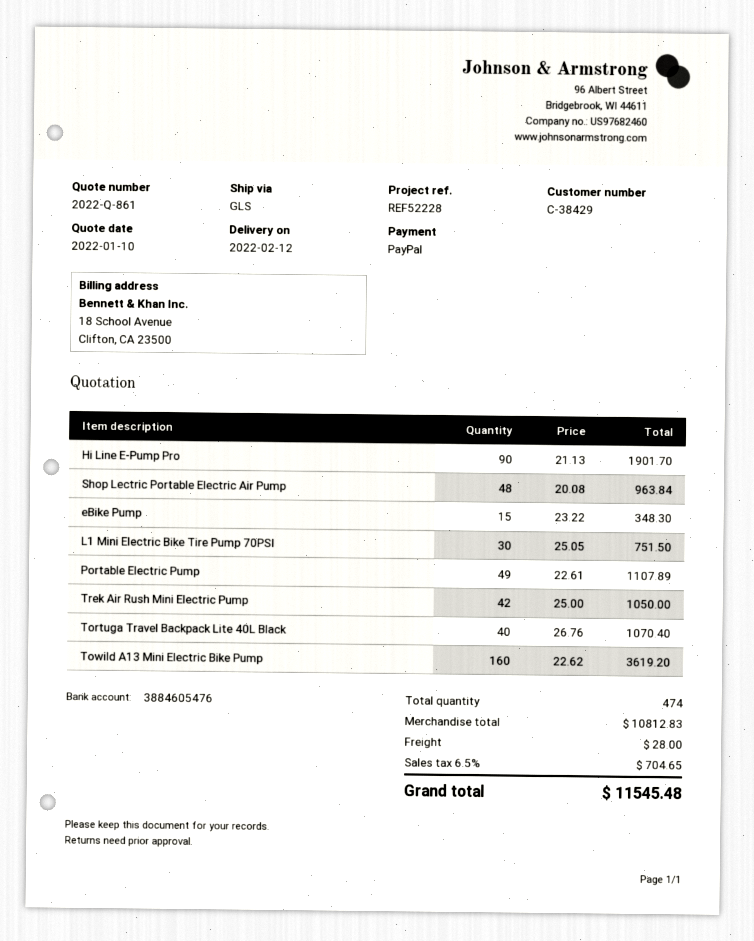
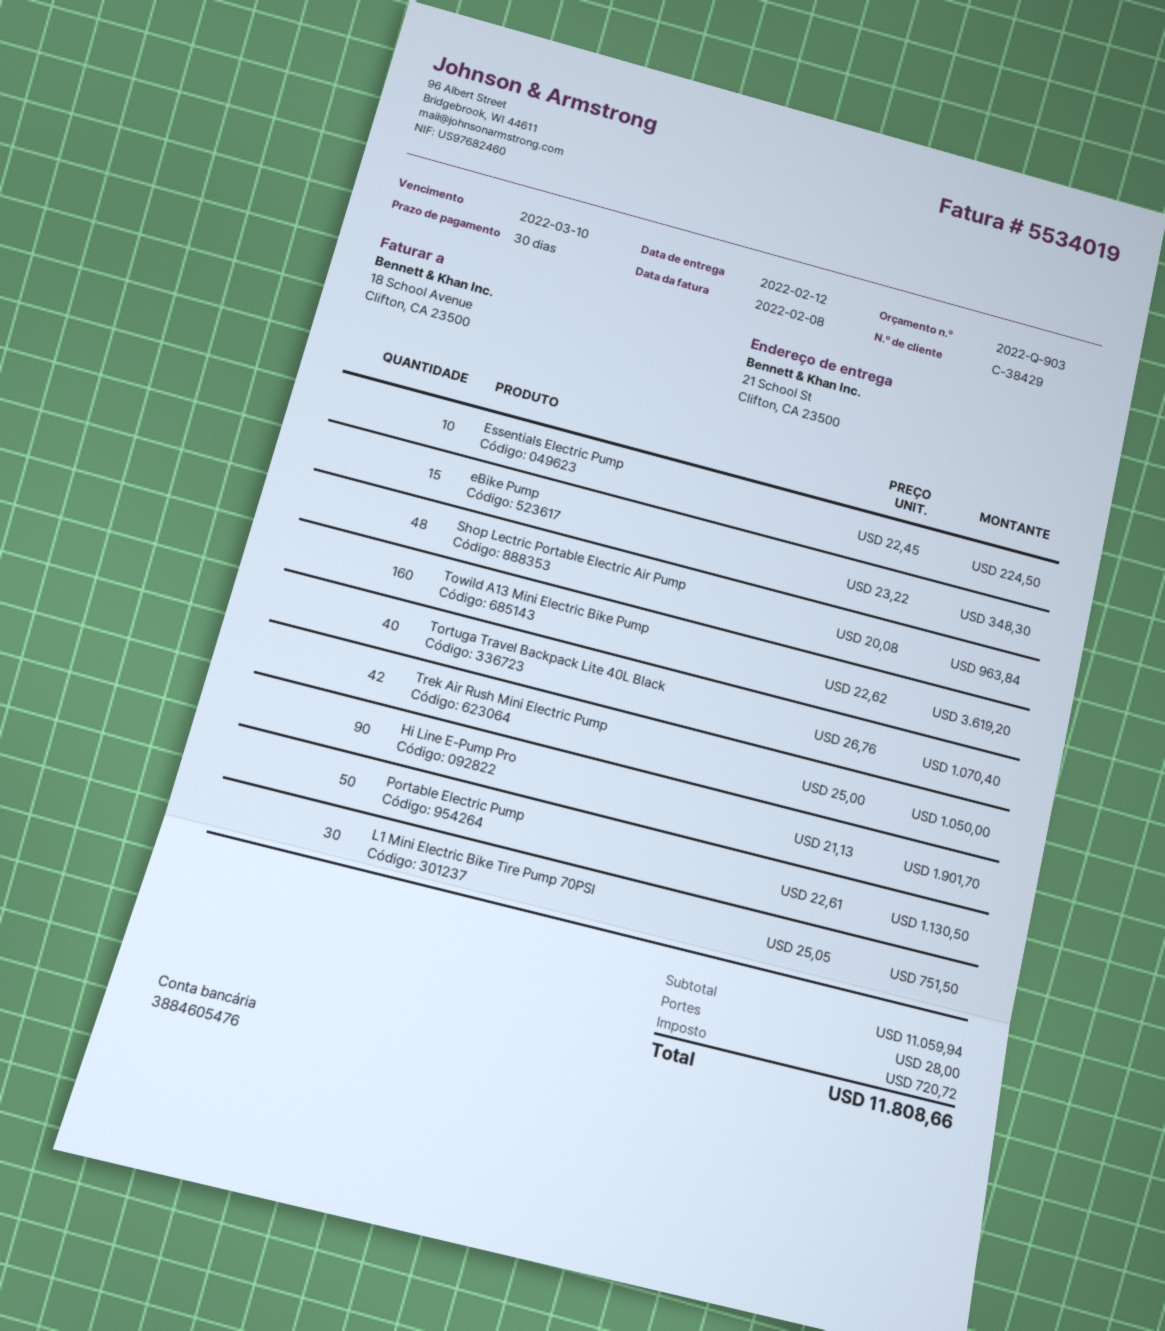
quote number: 2022-Q-861 -> 2022-Q-903
Portable Electric Pump: 49 x 22.61 = 1107.89 -> 50 x 22.61 = 1130.50
Essentials Electric Pump: none -> 10 x 22.45 = 224.50
subtotal: 10812.83 -> 11059.94
tax: 704.65 -> 720.72
total: 11545.48 -> 11808.66

